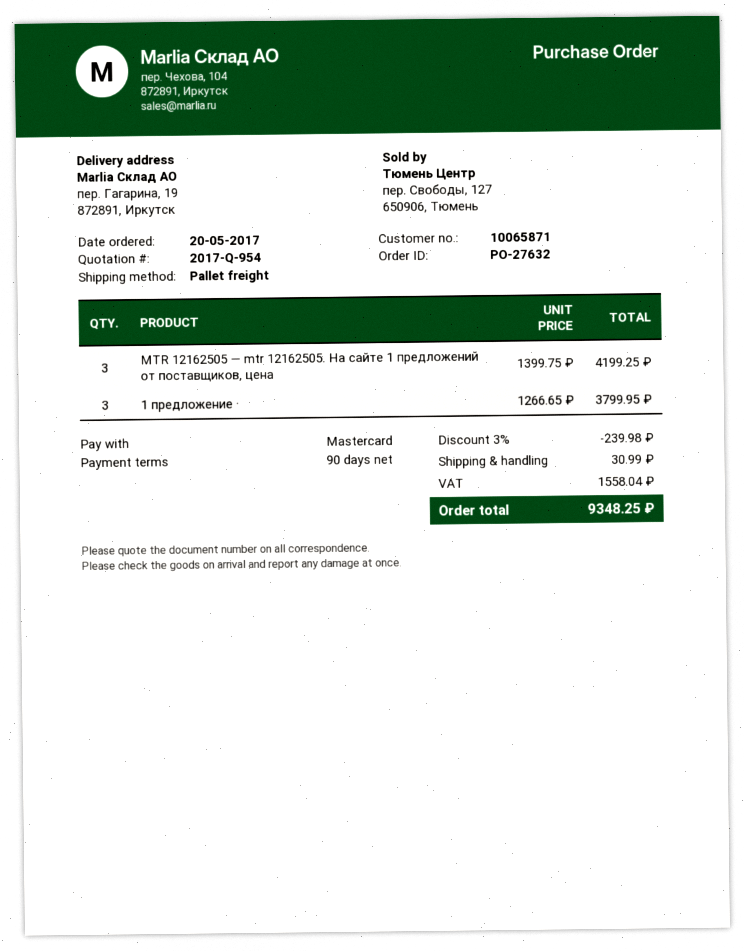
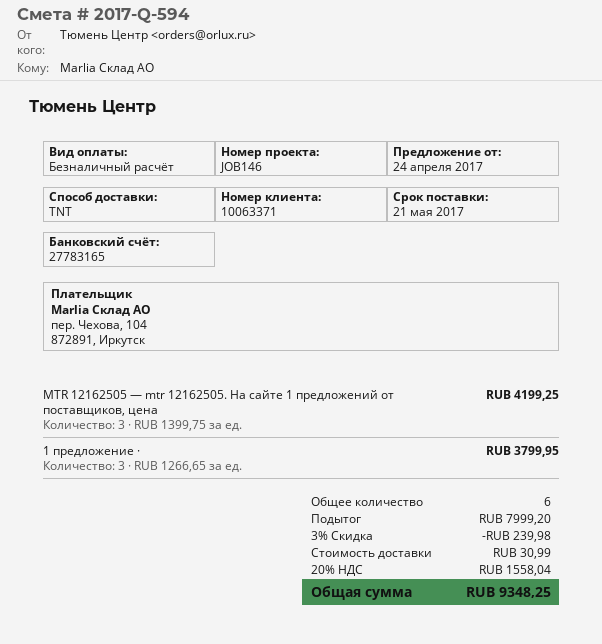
quote number: 2017-Q-954 -> 2017-Q-594
customer number: 10065871 -> 10063371
payment method: Mastercard -> bank transfer
shipping method: pallet freight -> TNT

